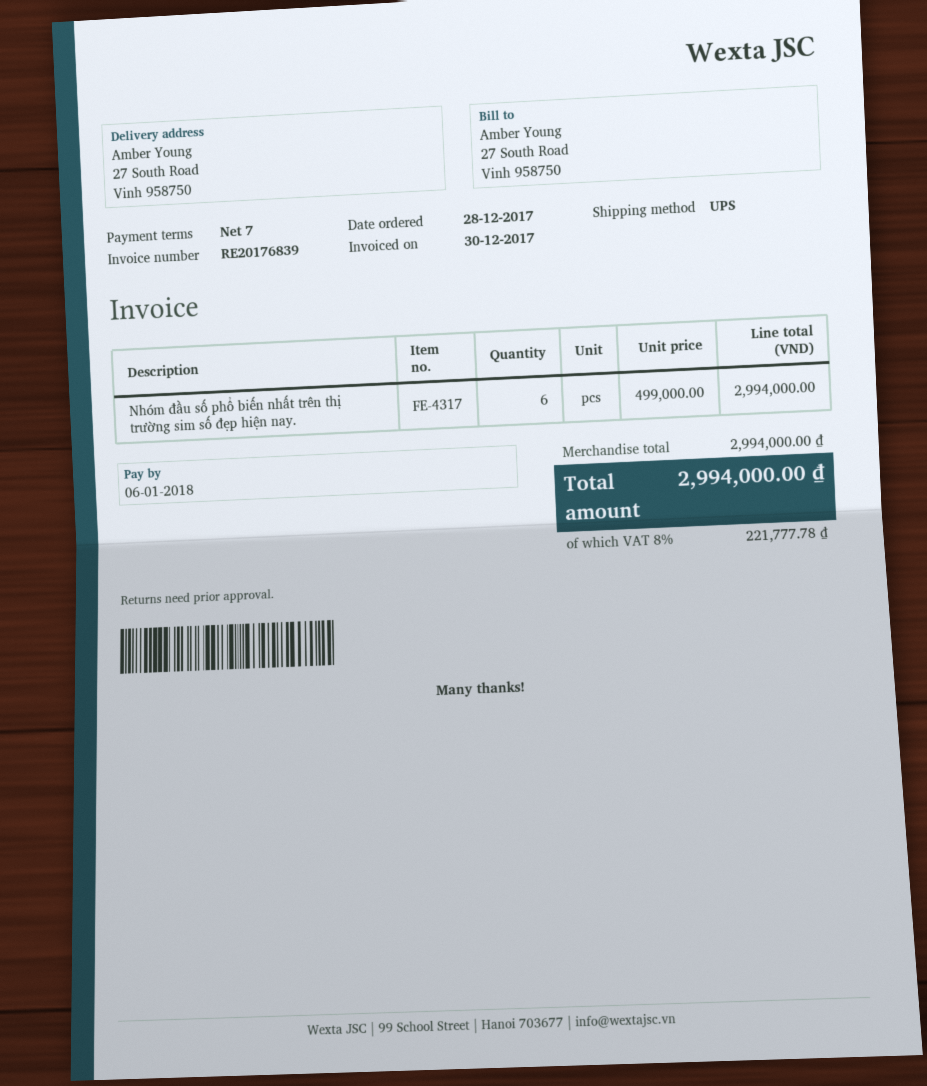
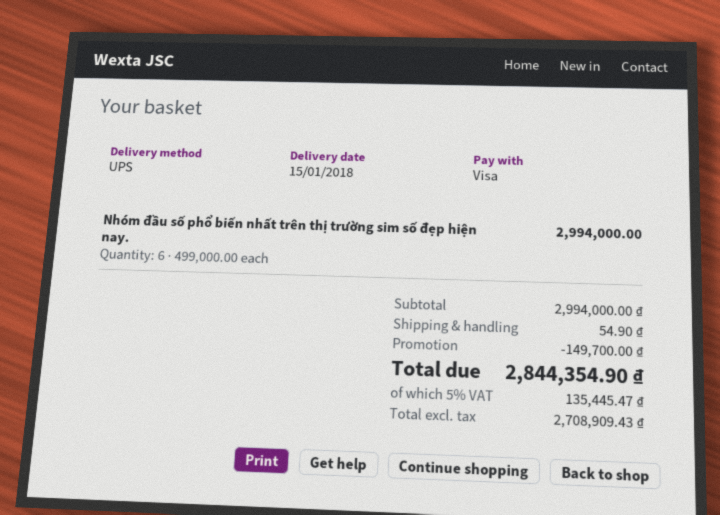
discount: none -> 149700.00
shipping: none -> 54.90
tax: 8% = 221777.78 -> 5% = 135445.47
total: 2994000.00 -> 2844354.90

